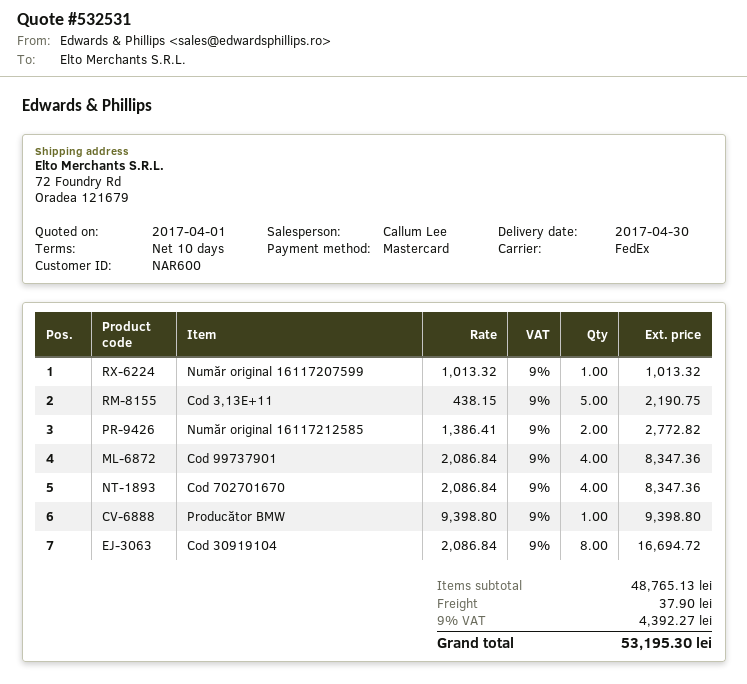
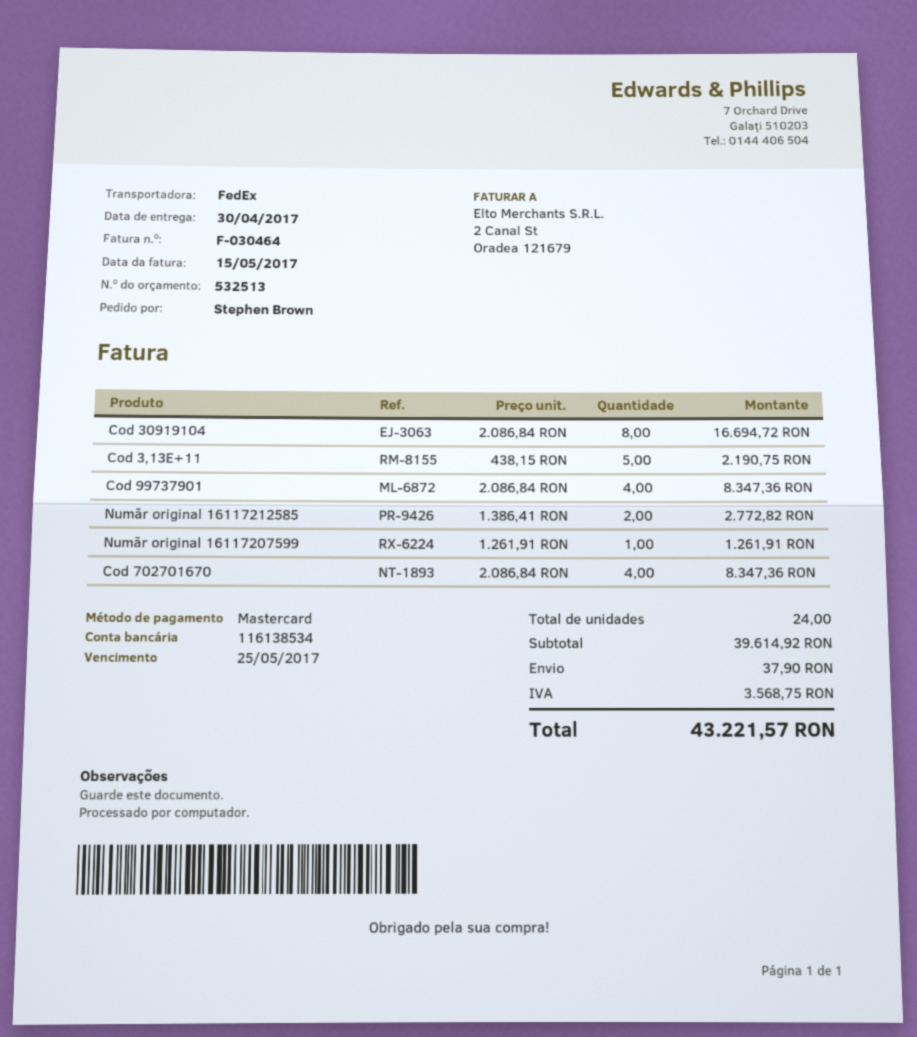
quote number: 532531 -> 532513
Număr original 16117207599: 1 x 1013.32 = 1013.32 -> 1 x 1261.91 = 1261.91
Producător BMW: 1 x 9398.80 = 9398.80 -> none
subtotal: 48765.13 -> 39614.92
tax: 4392.27 -> 3568.75
total: 53195.30 -> 43221.57

